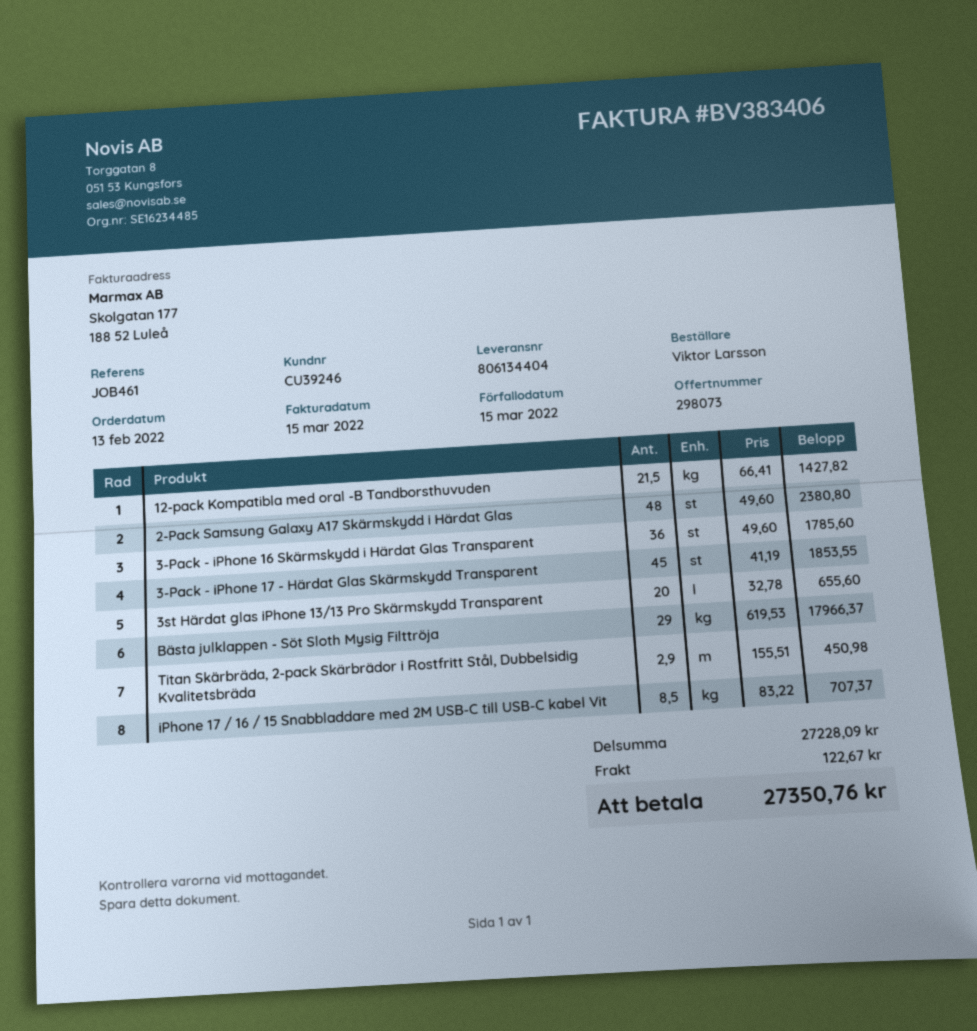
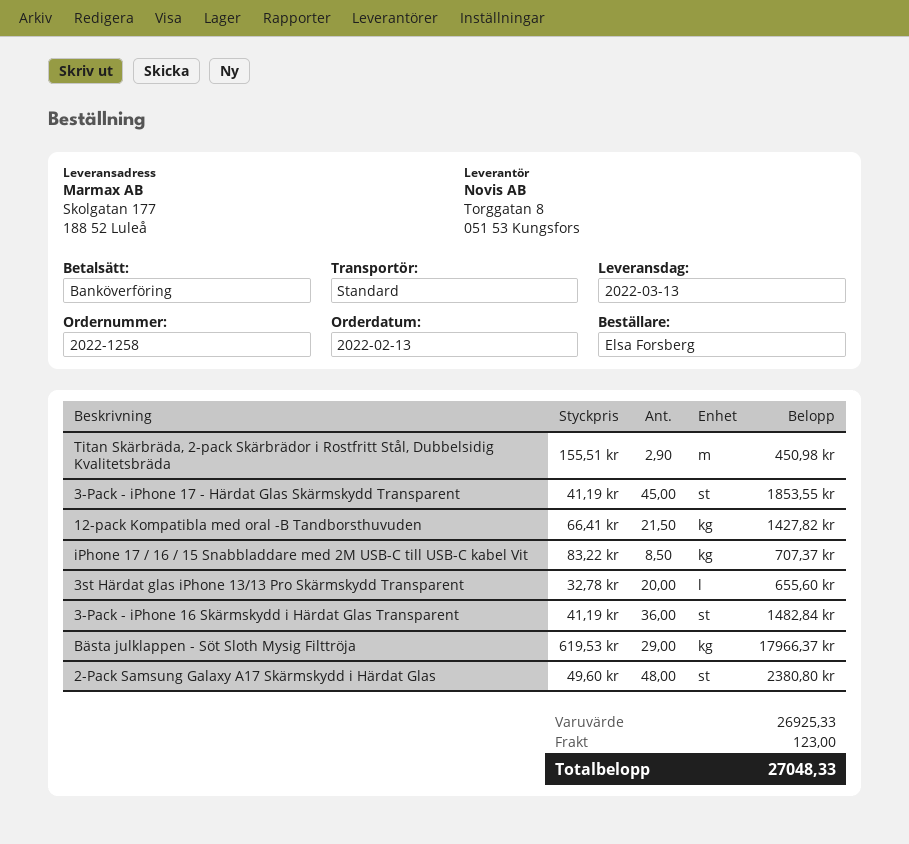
ordered by: Viktor Larsson -> Elsa Forsberg
3-Pack - iPhone 16 Skärmskydd i Härdat Glas Transparent: 36 x 49.60 = 1785.60 -> 36 x 41.19 = 1482.84
subtotal: 27228.09 -> 26925.33
shipping: 122.67 -> 123.00
total: 27350.76 -> 27048.33

